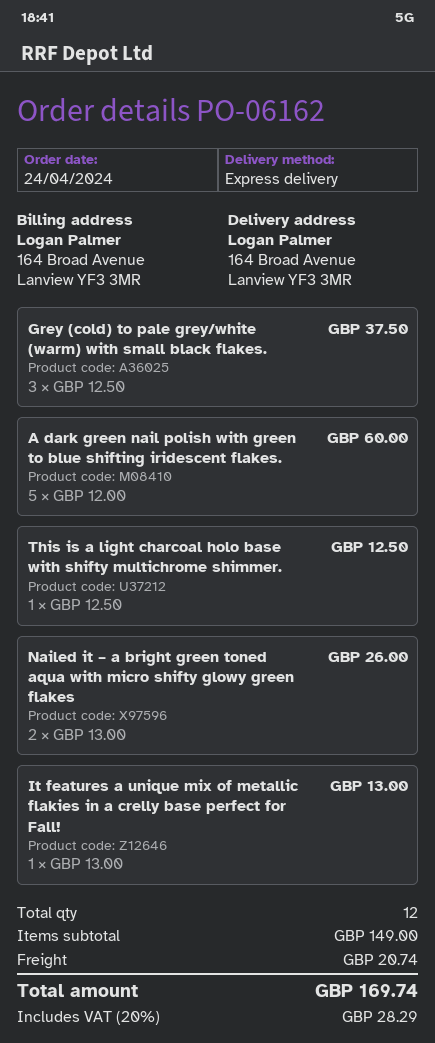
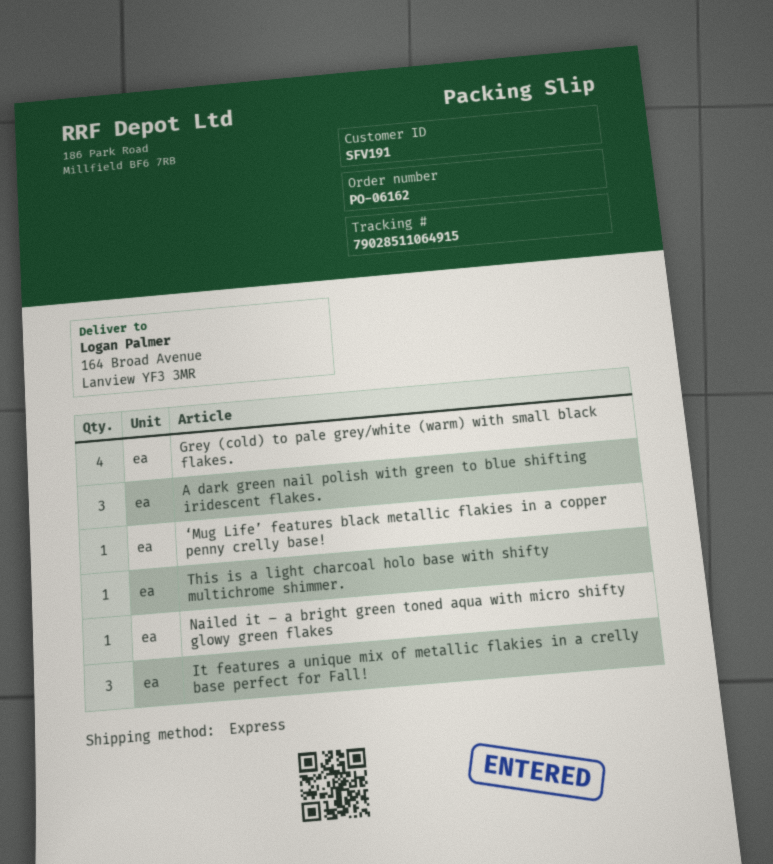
Grey (cold) to pale grey/white (warm) with small black flakes.: 3 -> 4
A dark green nail polish with green to blue shifting iridescent flakes.: 5 -> 3
Nailed it – a bright green toned aqua with micro shifty glowy green flakes: 2 -> 1
It features a unique mix of metallic flakies in a crelly base perfect for Fall!: 1 -> 3
‘Mug Life’ features black metallic flakies in a copper penny crelly base!: none -> 1

